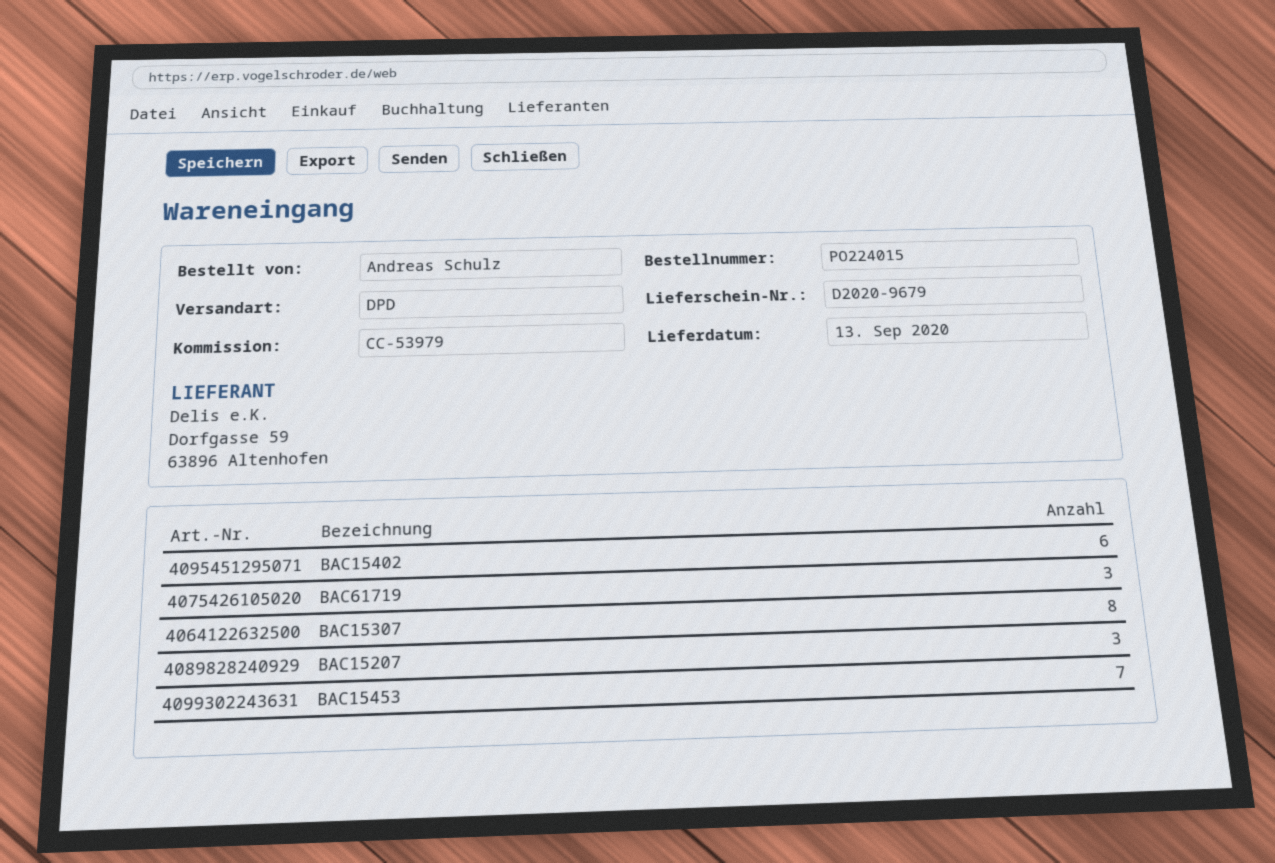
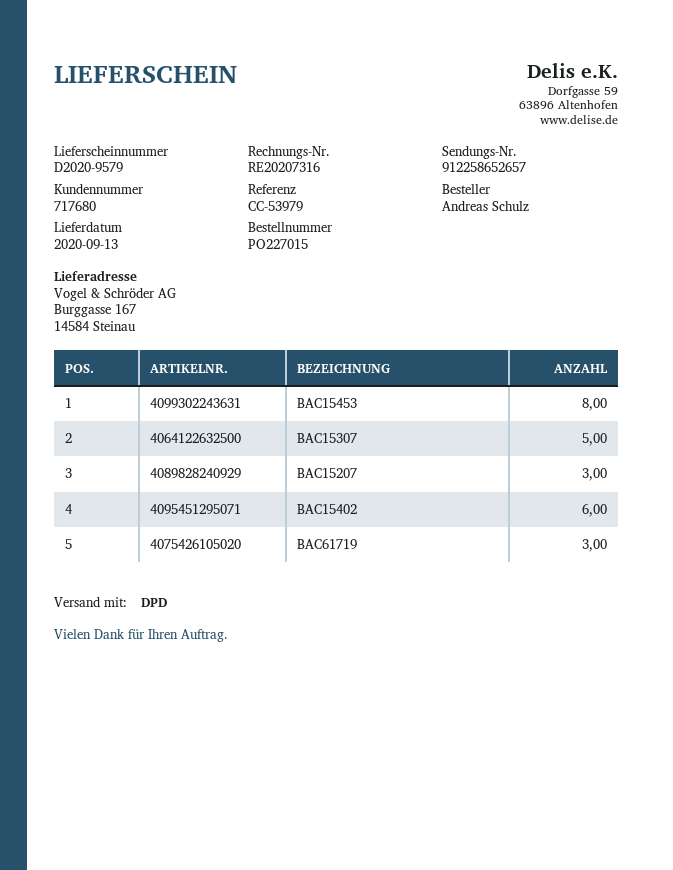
order number: PO224015 -> PO227015
delivery note number: D2020-9679 -> D2020-9579
BAC15307: 8 -> 5
BAC15453: 7 -> 8

